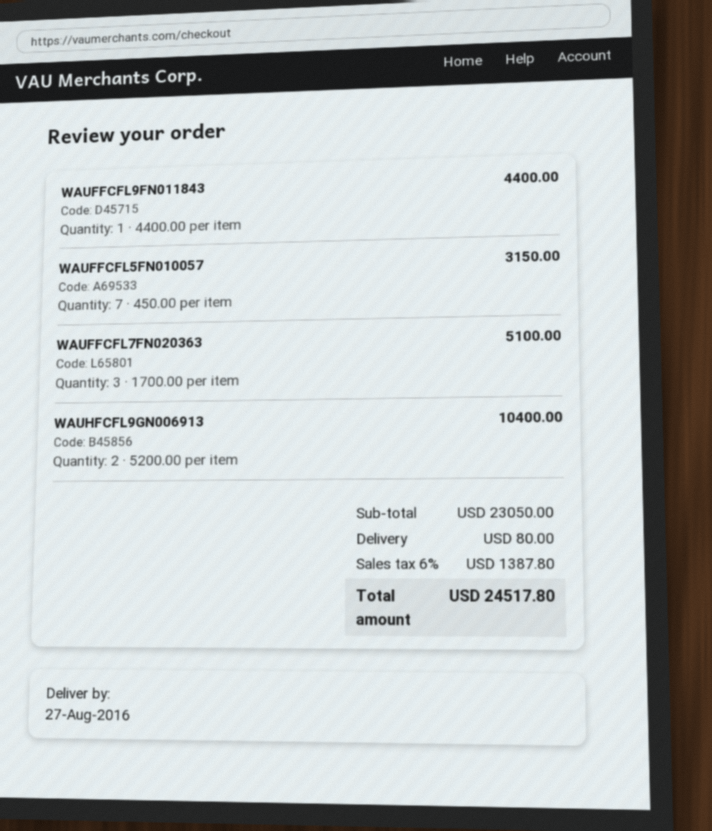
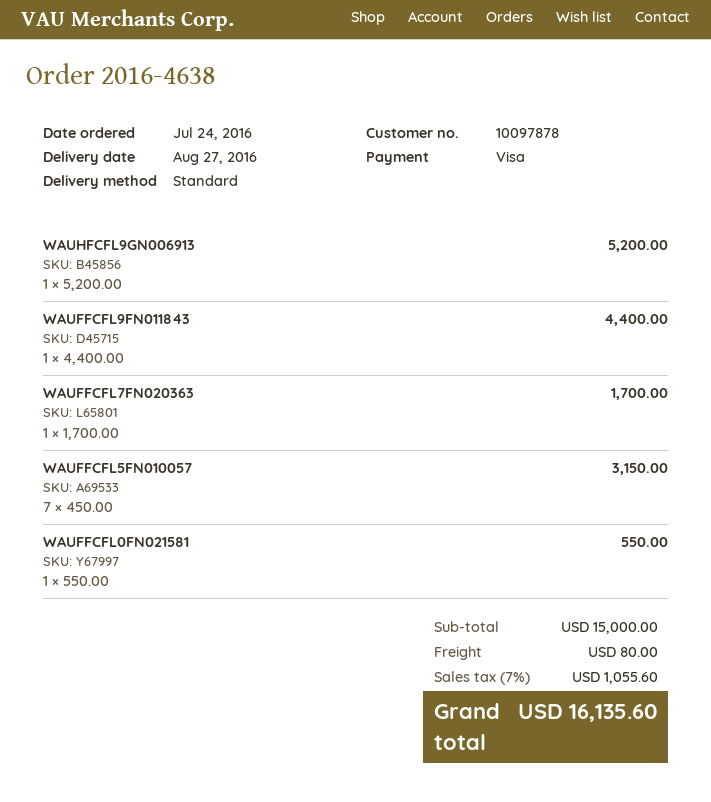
WAUFFCFL7FN020363: 3 x 1700.00 = 5100.00 -> 1 x 1700.00 = 1700.00
WAUHFCFL9GN006913: 2 x 5200.00 = 10400.00 -> 1 x 5200.00 = 5200.00
WAUFFCFL0FN021581: none -> 1 x 550.00 = 550.00
subtotal: 23050.00 -> 15000.00
tax: 6% = 1387.80 -> 7% = 1055.60
total: 24517.80 -> 16135.60

